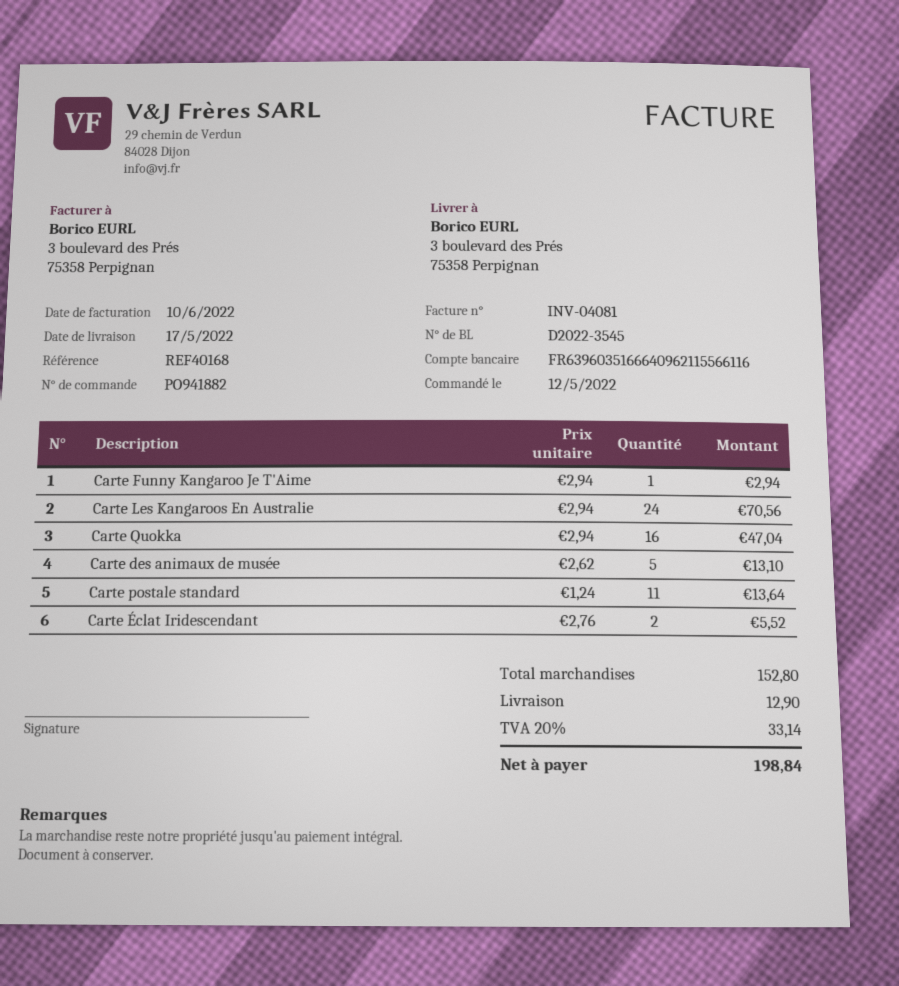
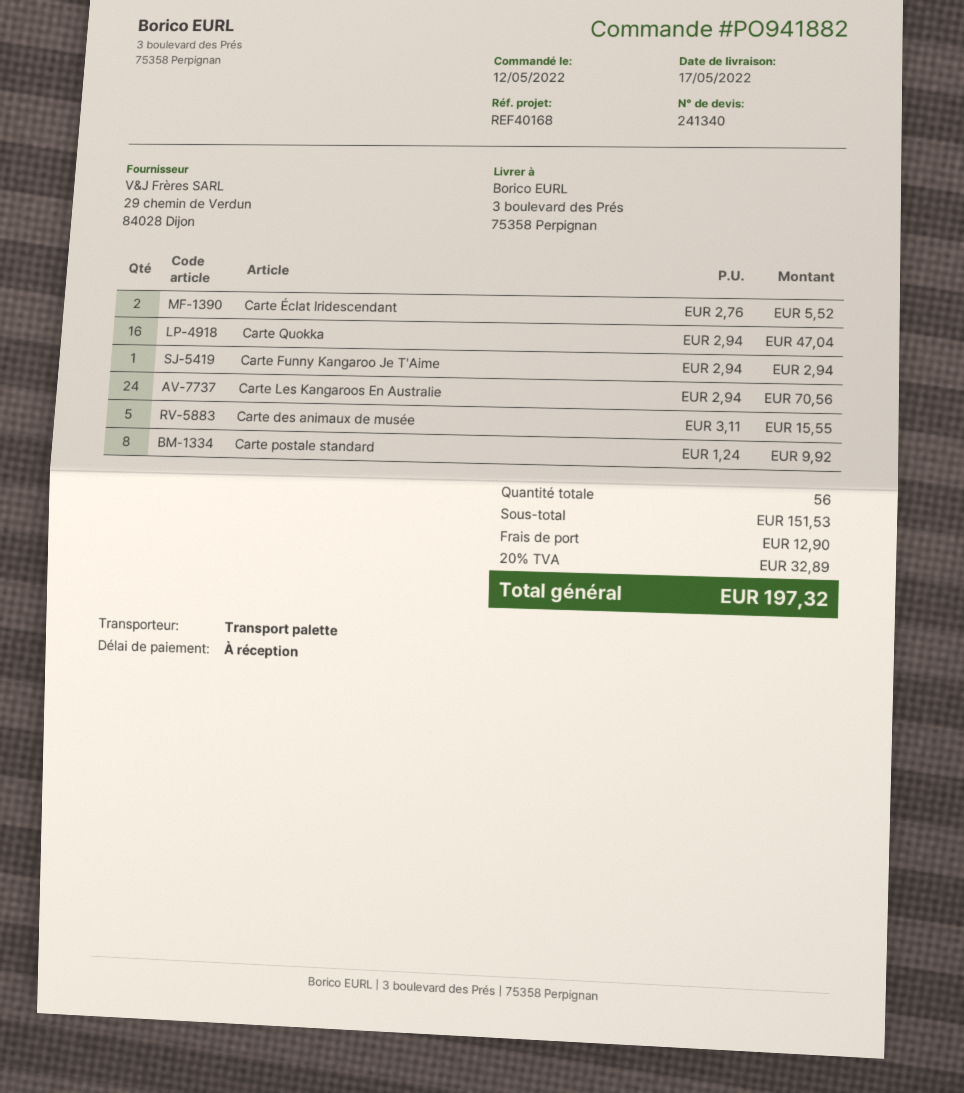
Carte des animaux de musée: 5 x 2.62 = 13.10 -> 5 x 3.11 = 15.55
Carte postale standard: 11 x 1.24 = 13.64 -> 8 x 1.24 = 9.92
subtotal: 152.80 -> 151.53
tax: 20% = 33.14 -> 20% = 32.89
total: 198.84 -> 197.32

